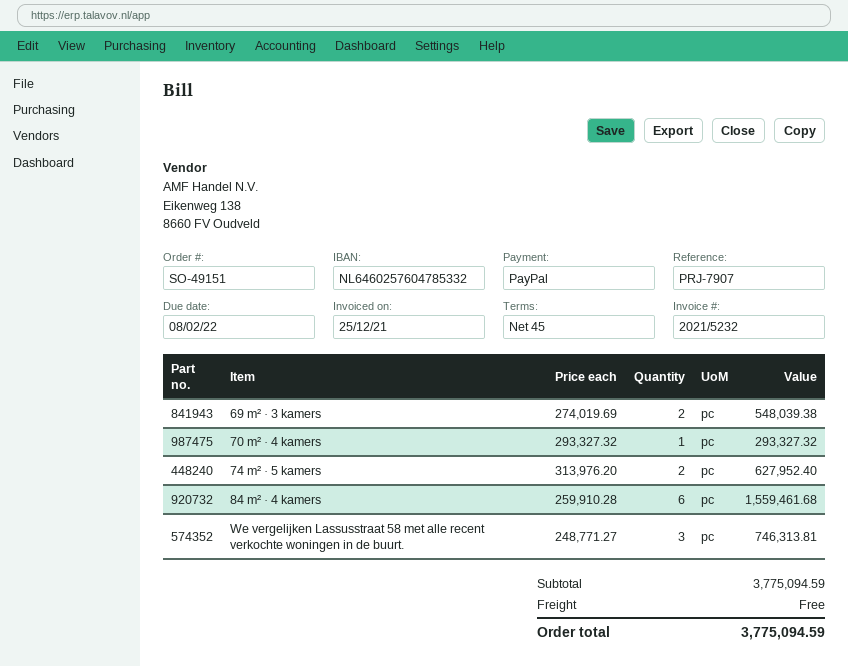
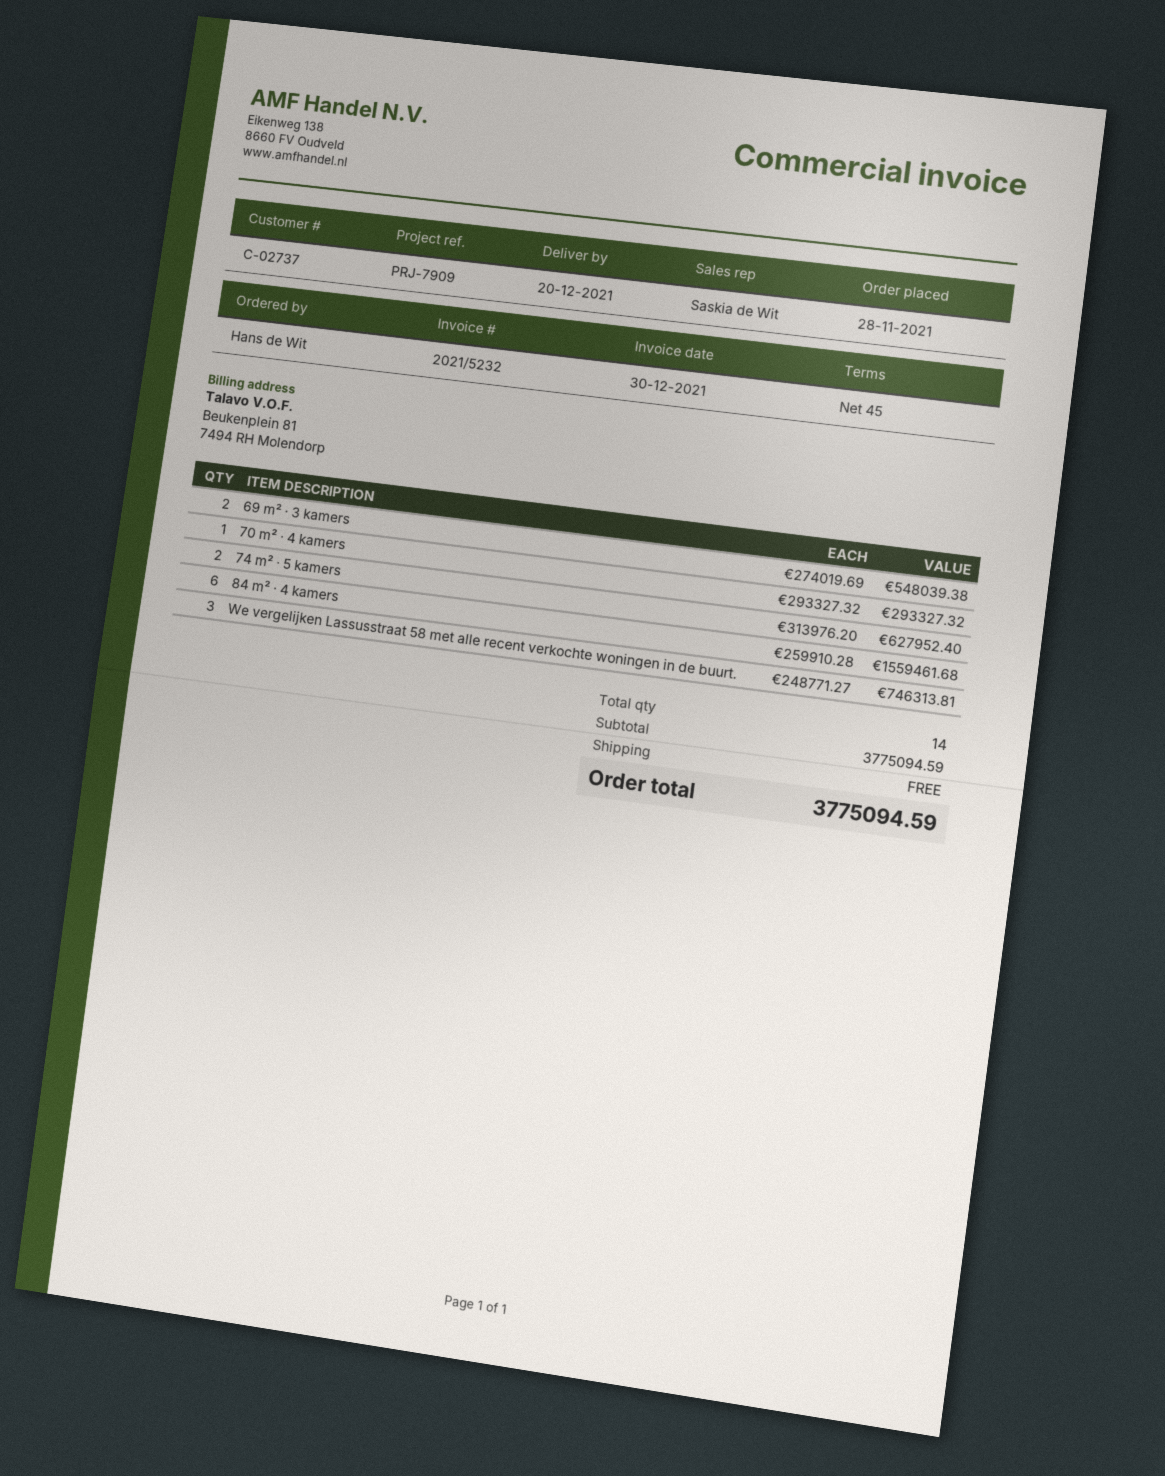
invoice date: 2021-12-25 -> 2021-12-30
reference: PRJ-7907 -> PRJ-7909

